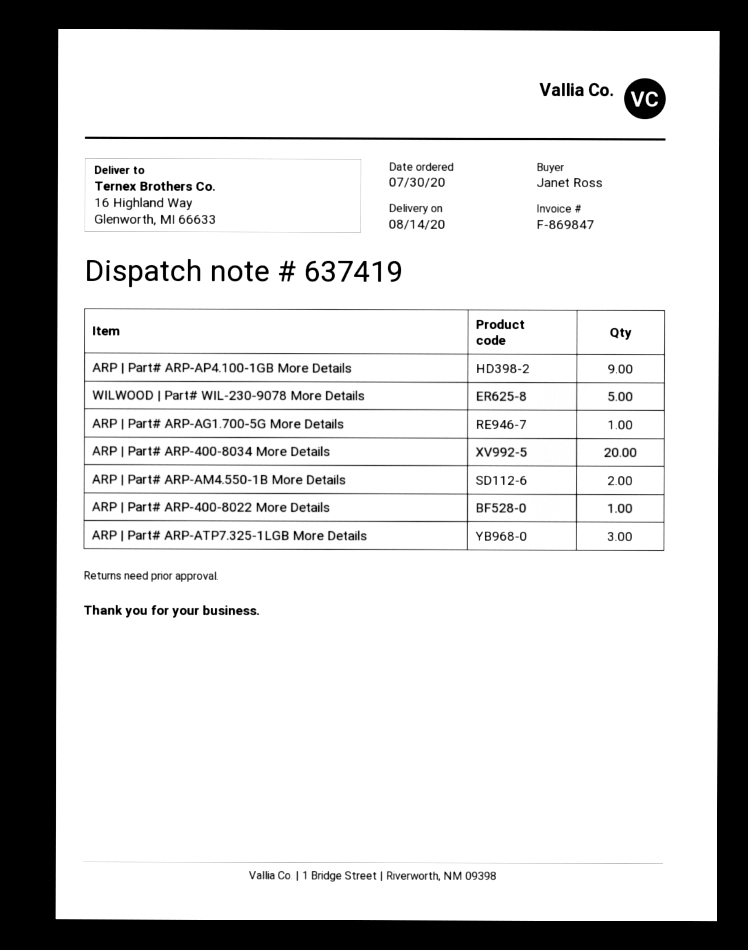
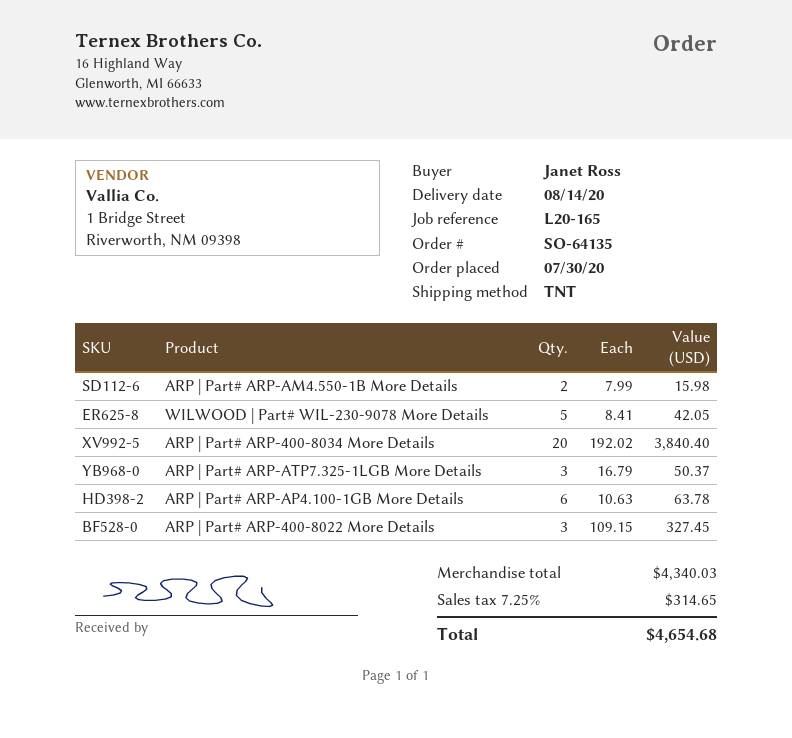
ARP | Part# ARP-AP4.100-1GB More Details: 9 -> 6
ARP | Part# ARP-AG1.700-5G More Details: 1 -> none
ARP | Part# ARP-400-8022 More Details: 1 -> 3

